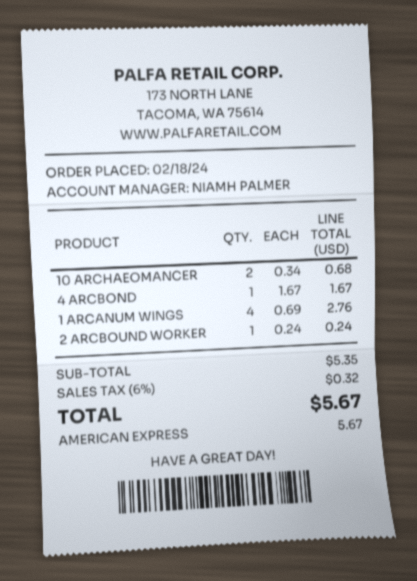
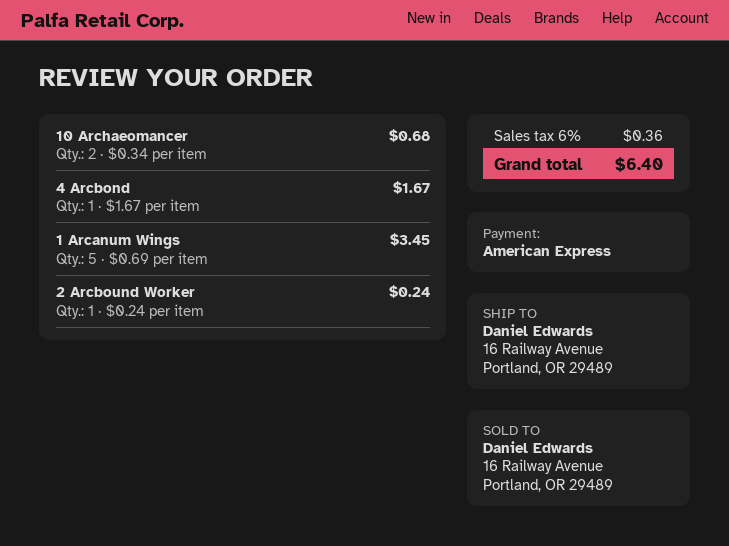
1 ARCANUM WINGS: 4 x 0.69 = 2.76 -> 5 x 0.69 = 3.45
tax: 6% = 0.32 -> 6% = 0.36
total: 5.67 -> 6.40

